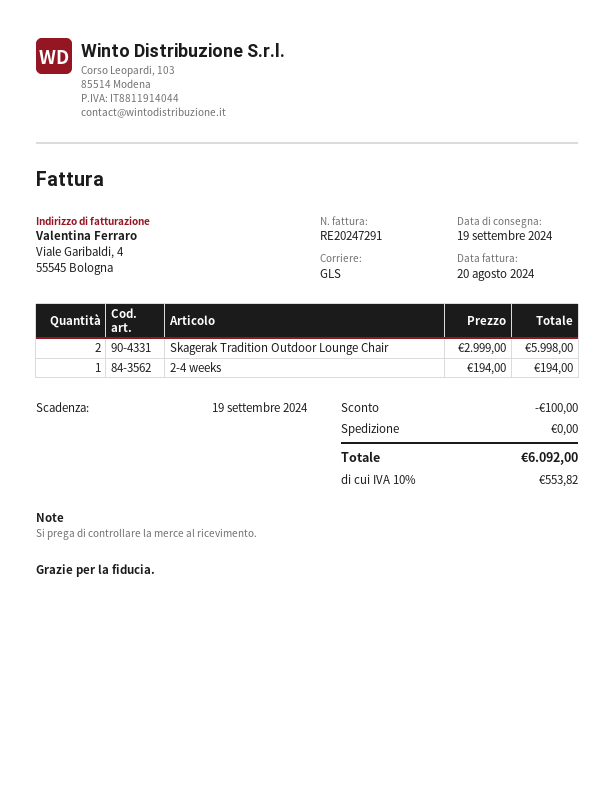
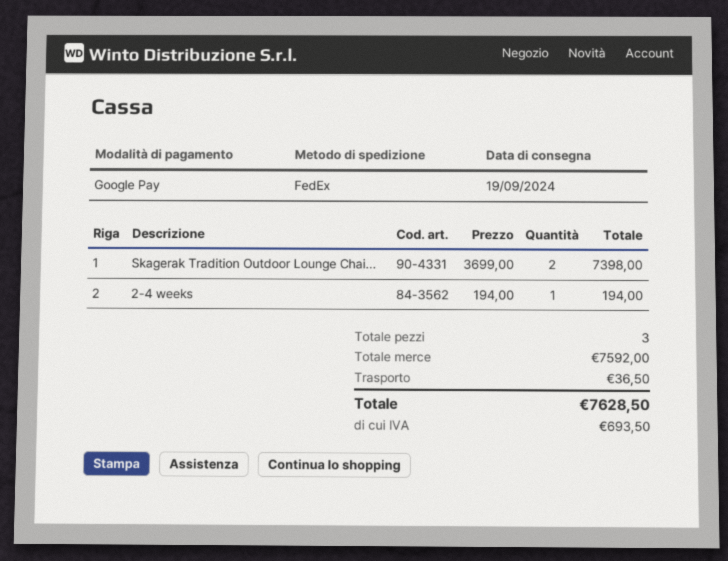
shipping method: GLS -> FedEx
Skagerak Tradition Outdoor Lounge Chair: 2 x 2999.00 = 5998.00 -> 2 x 3699.00 = 7398.00
discount: 100.00 -> none
shipping: 0.00 -> 36.50
tax: 553.82 -> 693.50
total: 6092.00 -> 7628.50

